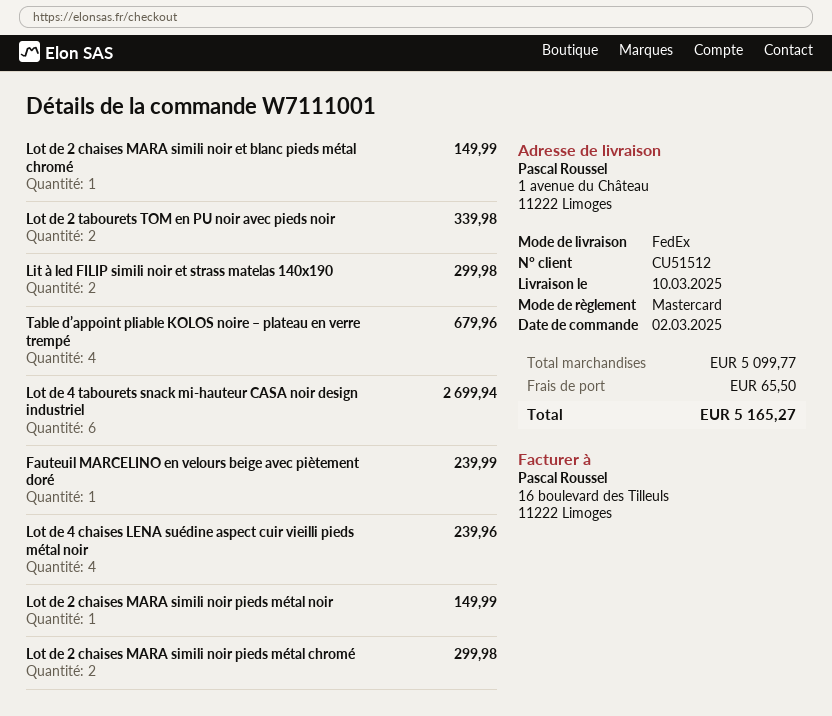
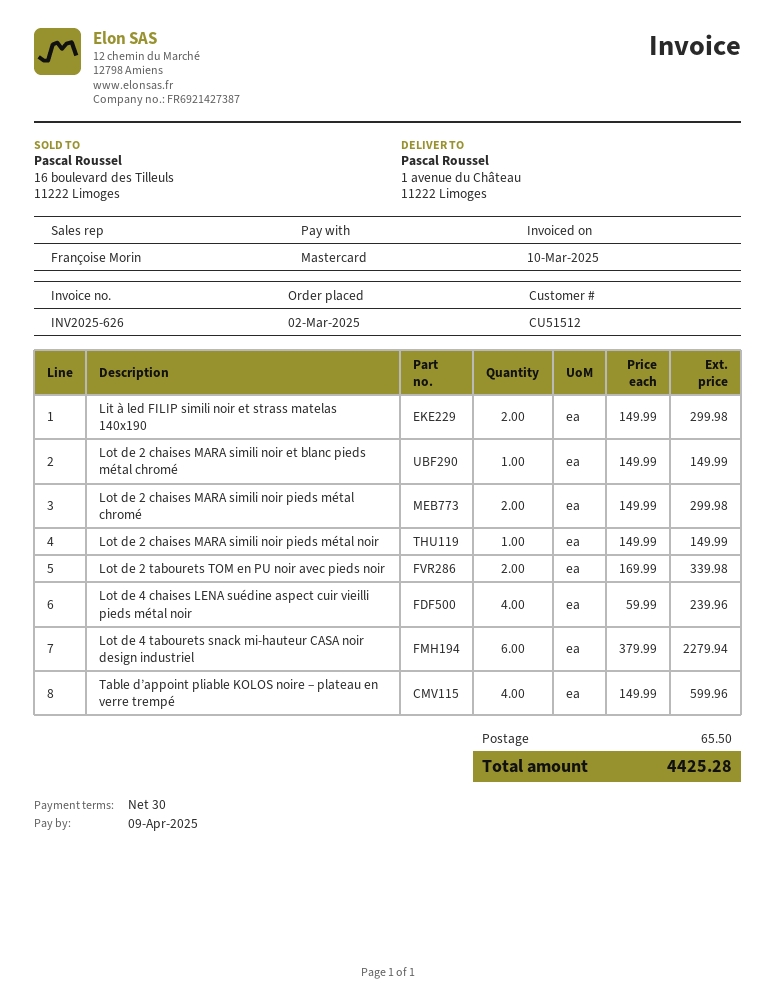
Table d’appoint pliable KOLOS noire – plateau en verre trempé: 4 for 679.96 -> 4 for 599.96
Lot de 4 tabourets snack mi-hauteur CASA noir design industriel: 6 for 2699.94 -> 6 for 2279.94
Fauteuil MARCELINO en velours beige avec piètement doré: 1 for 239.99 -> none
total: 5165.27 -> 4425.28

